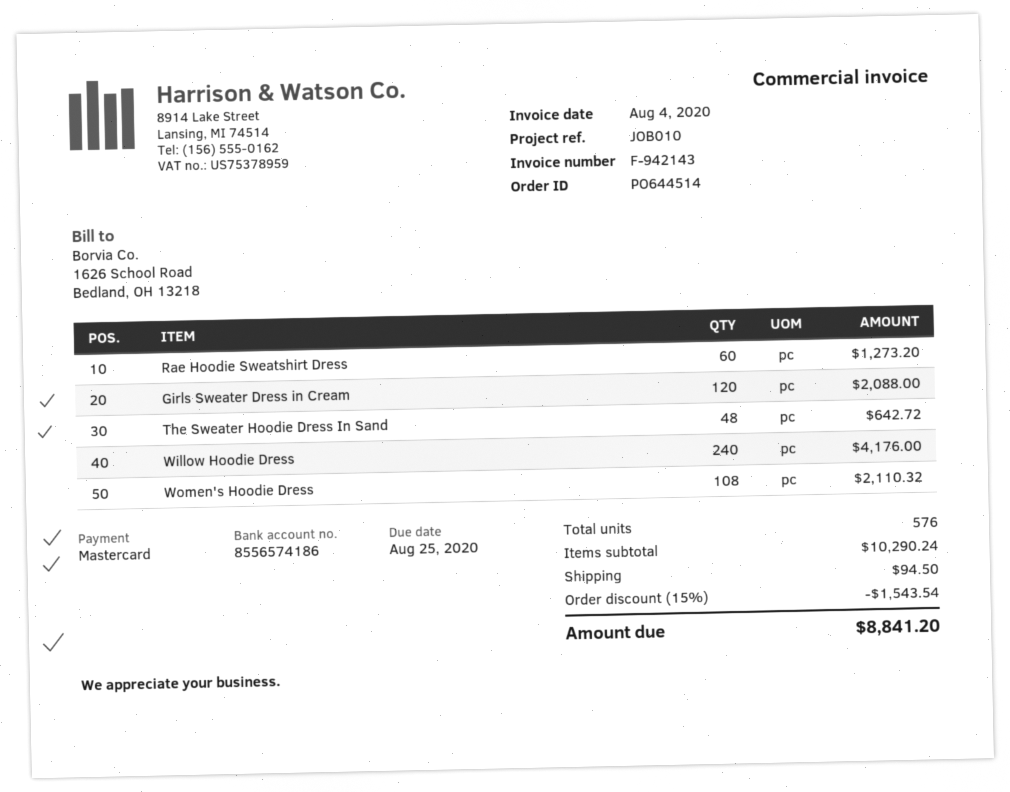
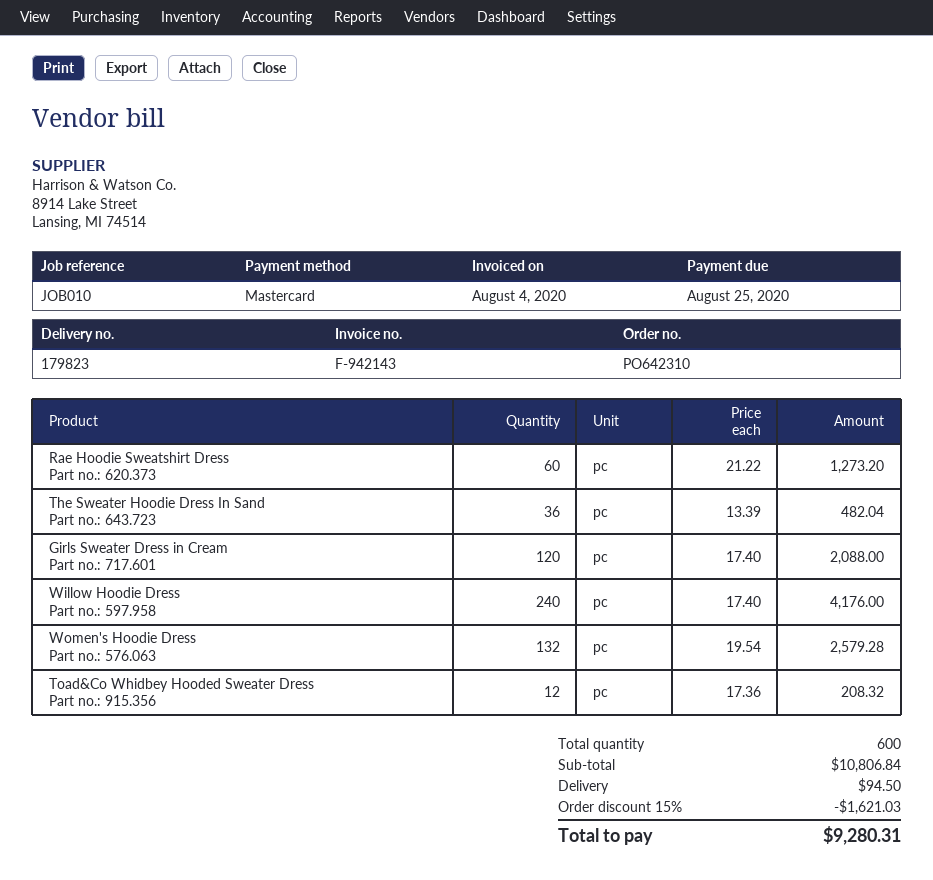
order number: PO644514 -> PO642310
The Sweater Hoodie Dress In Sand: 48 for 642.72 -> 36 for 482.04
Women's Hoodie Dress: 108 for 2110.32 -> 132 for 2579.28
Toad&Co Whidbey Hooded Sweater Dress: none -> 12 for 208.32
total quantity: 576 -> 600
subtotal: 10290.24 -> 10806.84
discount: 15% = 1543.54 -> 15% = 1621.03
total: 8841.20 -> 9280.31

